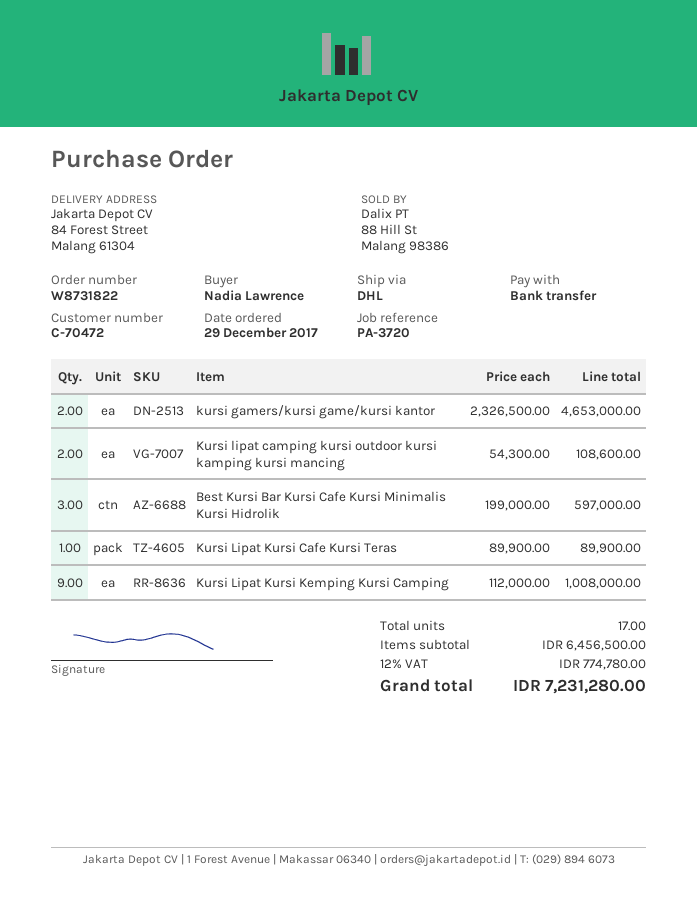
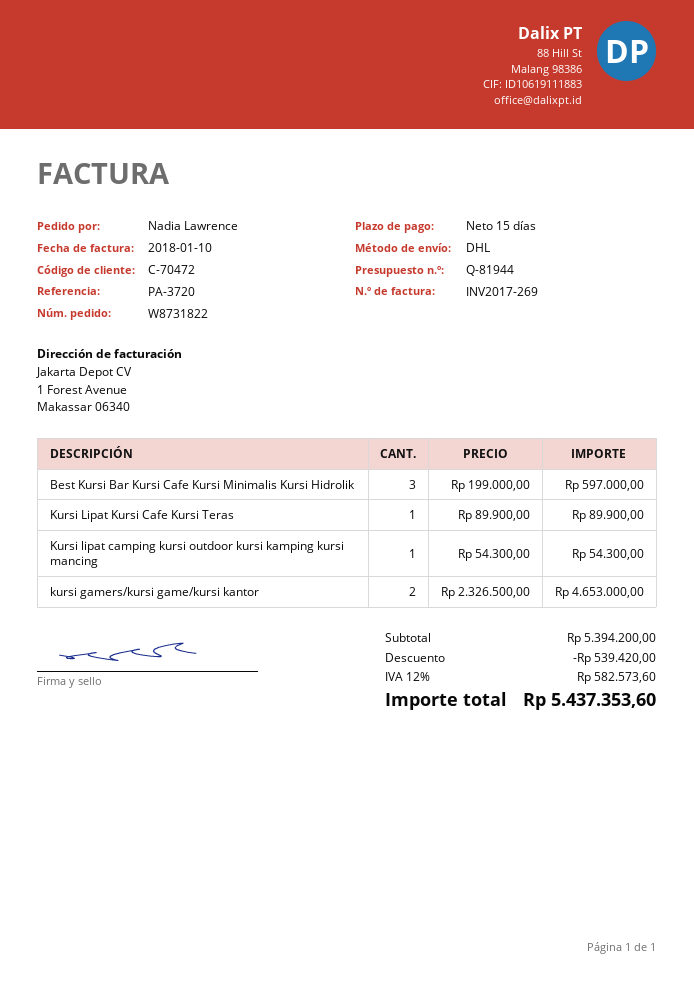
Kursi lipat camping kursi outdoor kursi kamping kursi mancing: 2 x 54300.00 = 108600.00 -> 1 x 54300.00 = 54300.00
Kursi Lipat Kursi Kemping Kursi Camping: 9 x 112000.00 = 1008000.00 -> none
subtotal: 6456500.00 -> 5394200.00
discount: none -> 539420.00
tax: 12% = 774780.00 -> 12% = 582573.60
total: 7231280.00 -> 5437353.60

